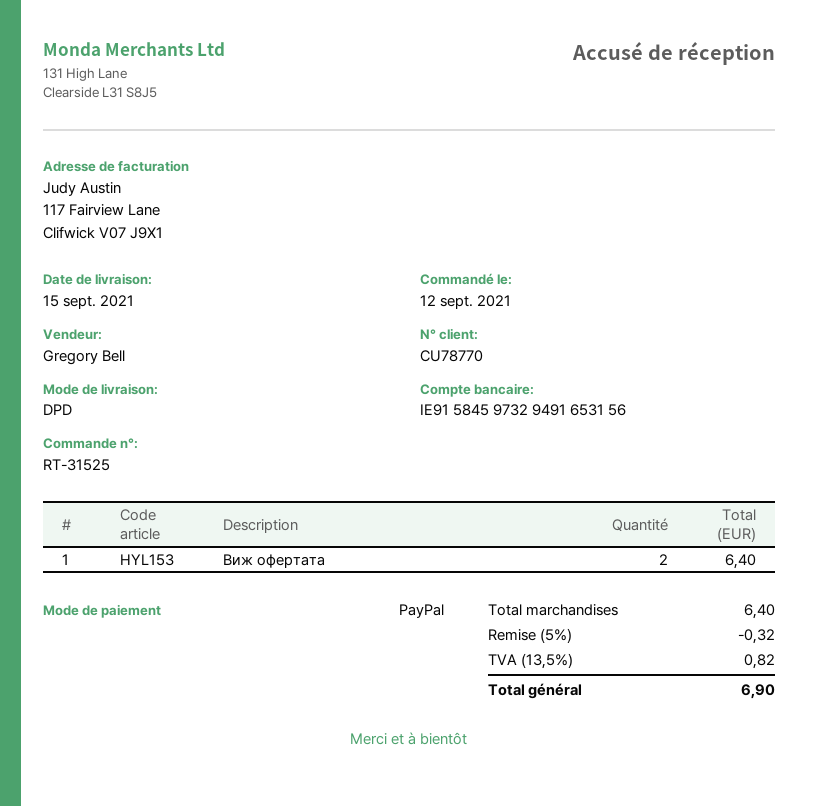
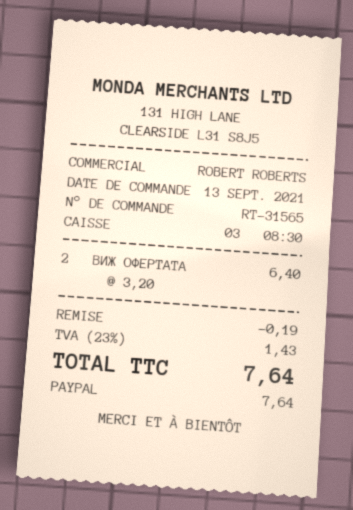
order number: RT-31525 -> RT-31565
order date: 2021-09-12 -> 2021-09-13
sales rep: Gregory Bell -> ROBERT ROBERTS
discount: 0.32 -> 0.19
tax: 13.5% = 0.82 -> 23% = 1.43
total: 6.90 -> 7.64

